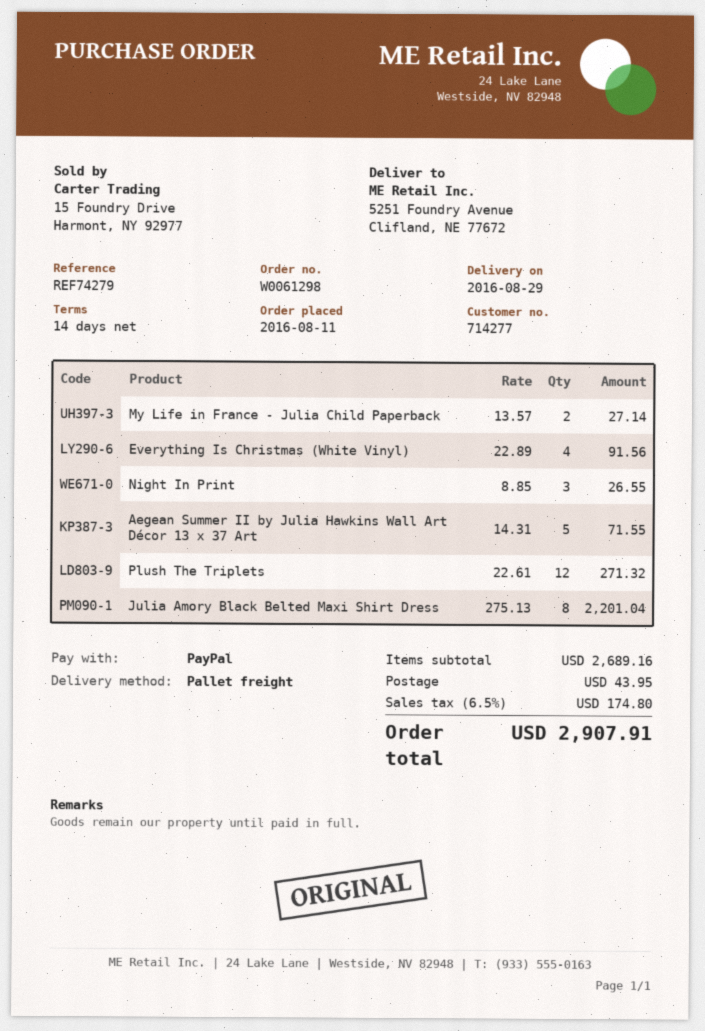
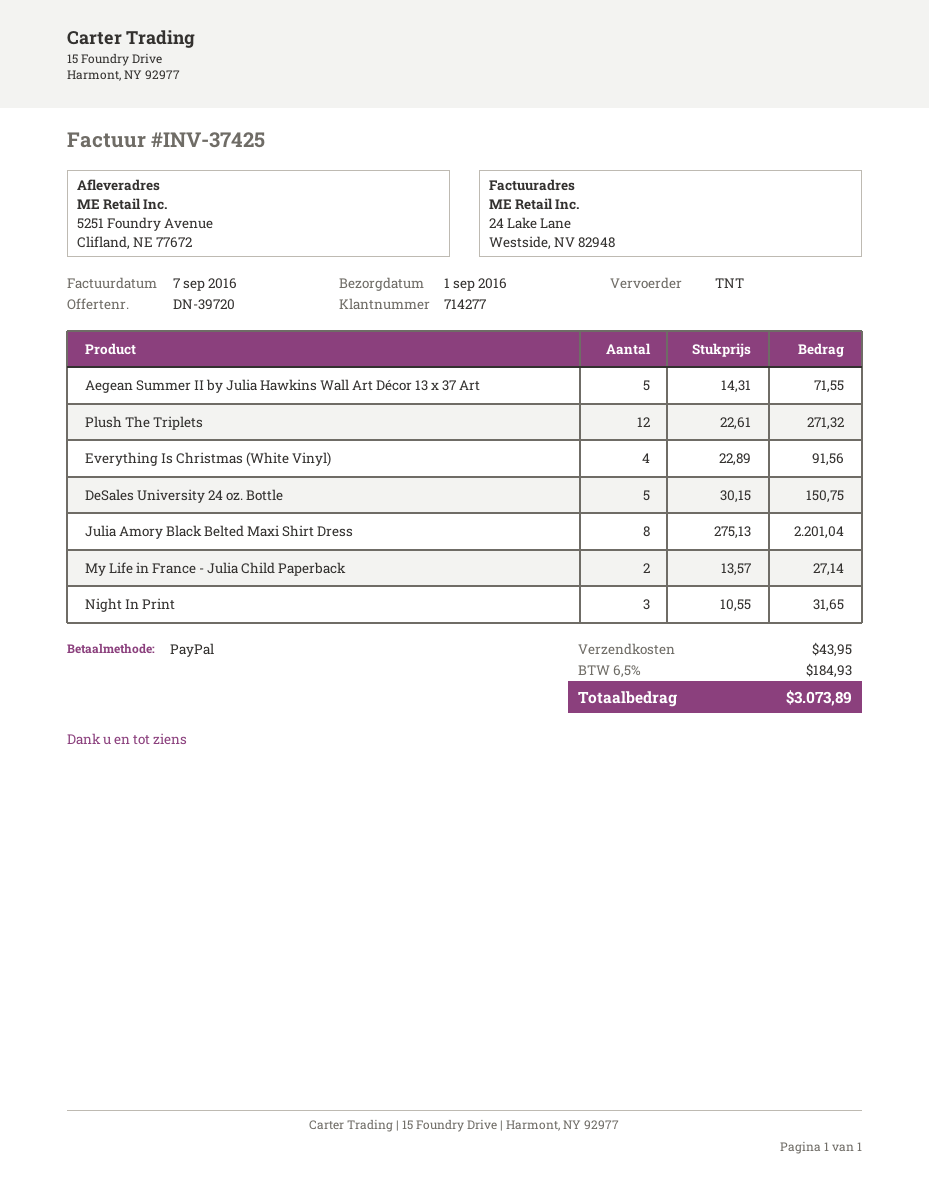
delivery date: 2016-08-29 -> 2016-09-01
shipping method: pallet freight -> TNT
Night In Print: 3 x 8.85 = 26.55 -> 3 x 10.55 = 31.65
DeSales University 24 oz. Bottle: none -> 5 x 30.15 = 150.75
tax: 6.5% = 174.80 -> 6.5% = 184.93
total: 2907.91 -> 3073.89

